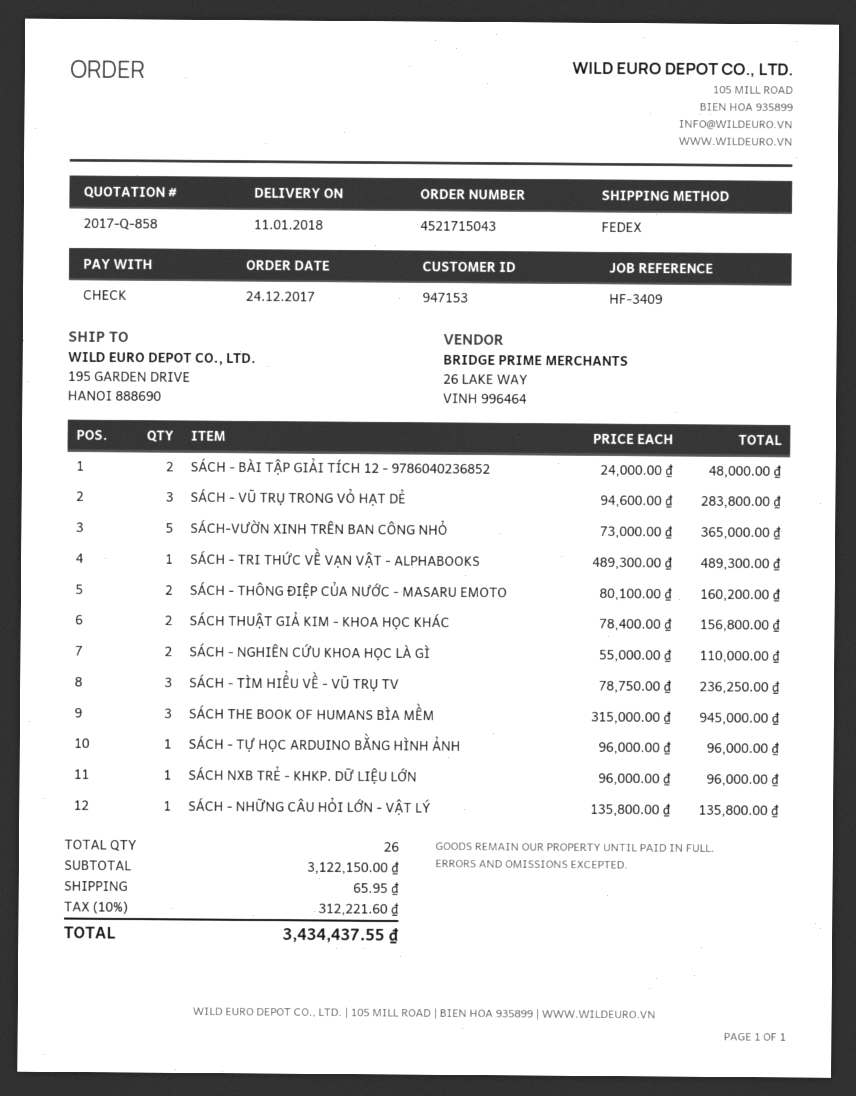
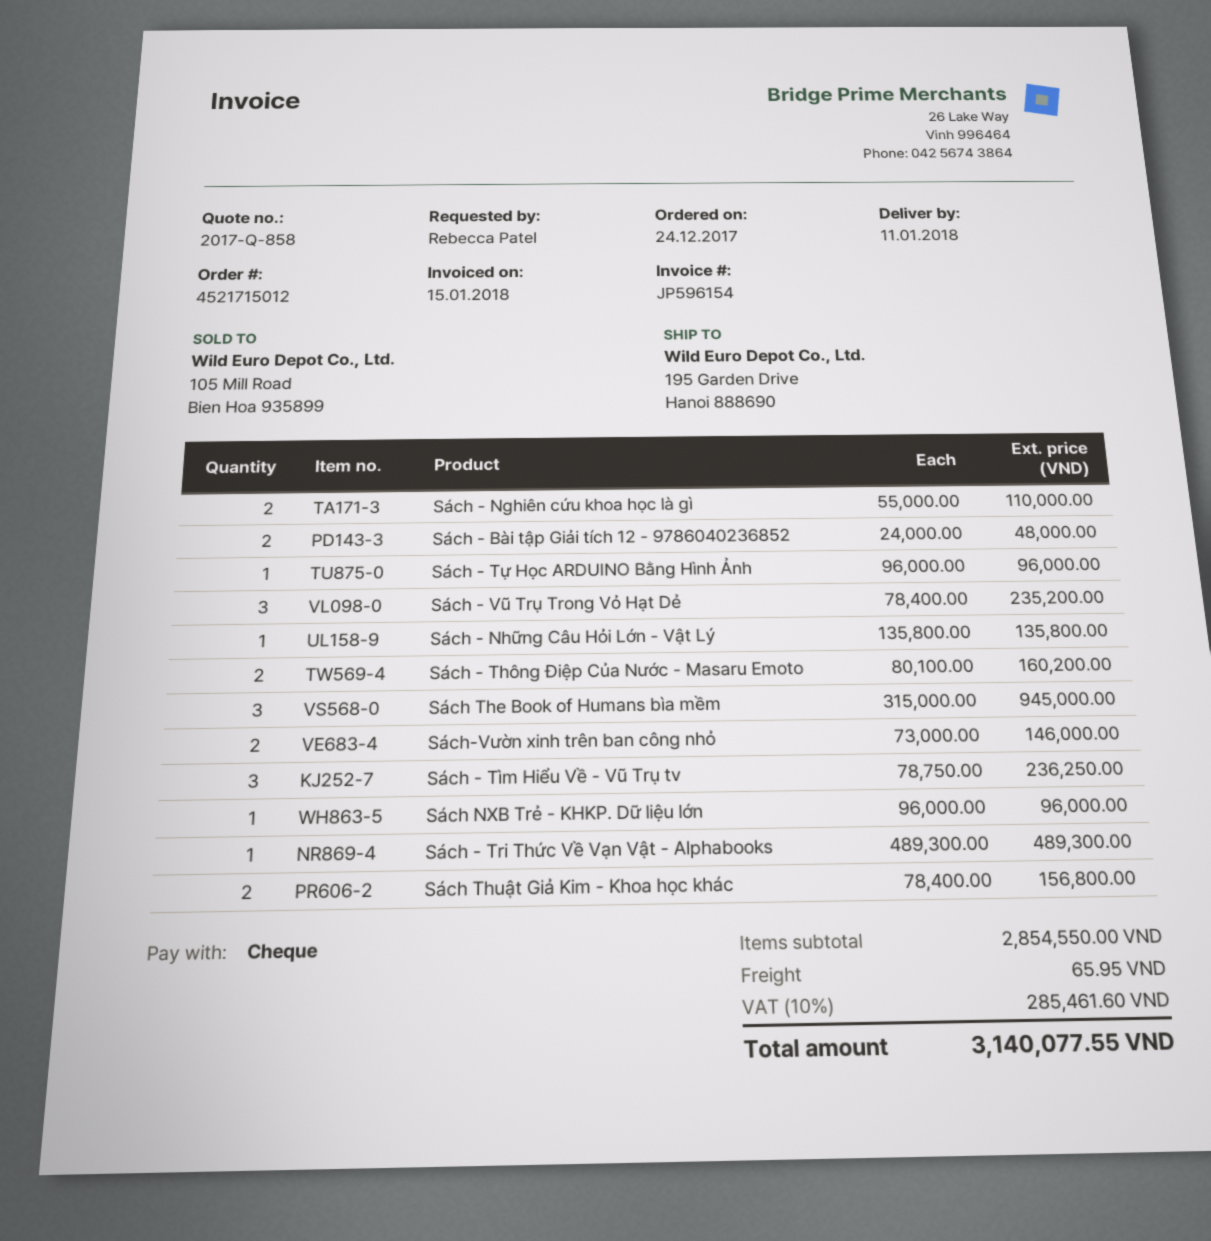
order number: 4521715043 -> 4521715012
SÁCH - VŨ TRỤ TRONG VỎ HẠT DẺ: 3 x 94600.00 = 283800.00 -> 3 x 78400.00 = 235200.00
SÁCH-VƯỜN XINH TRÊN BAN CÔNG NHỎ: 5 x 73000.00 = 365000.00 -> 2 x 73000.00 = 146000.00
subtotal: 3122150.00 -> 2854550.00
tax: 10% = 312221.60 -> 10% = 285461.60
total: 3434437.55 -> 3140077.55

